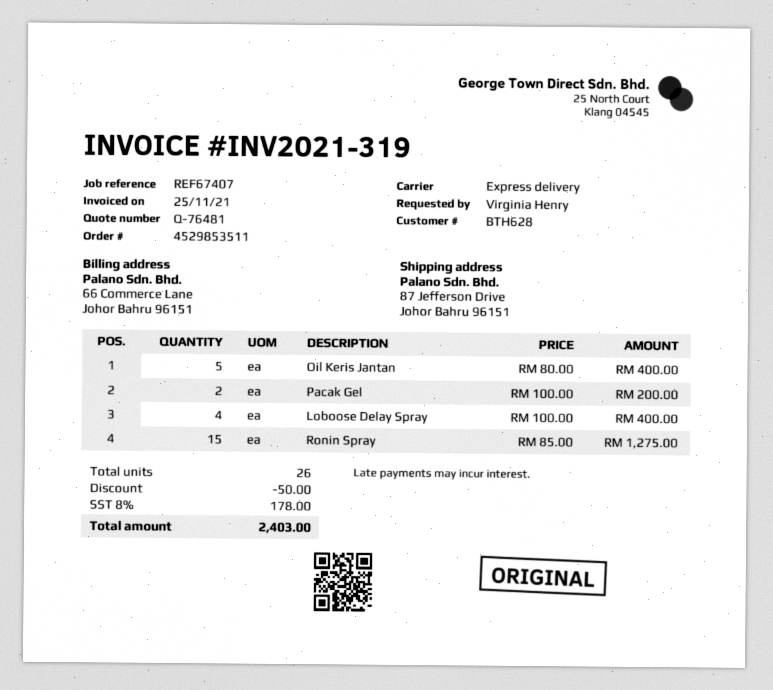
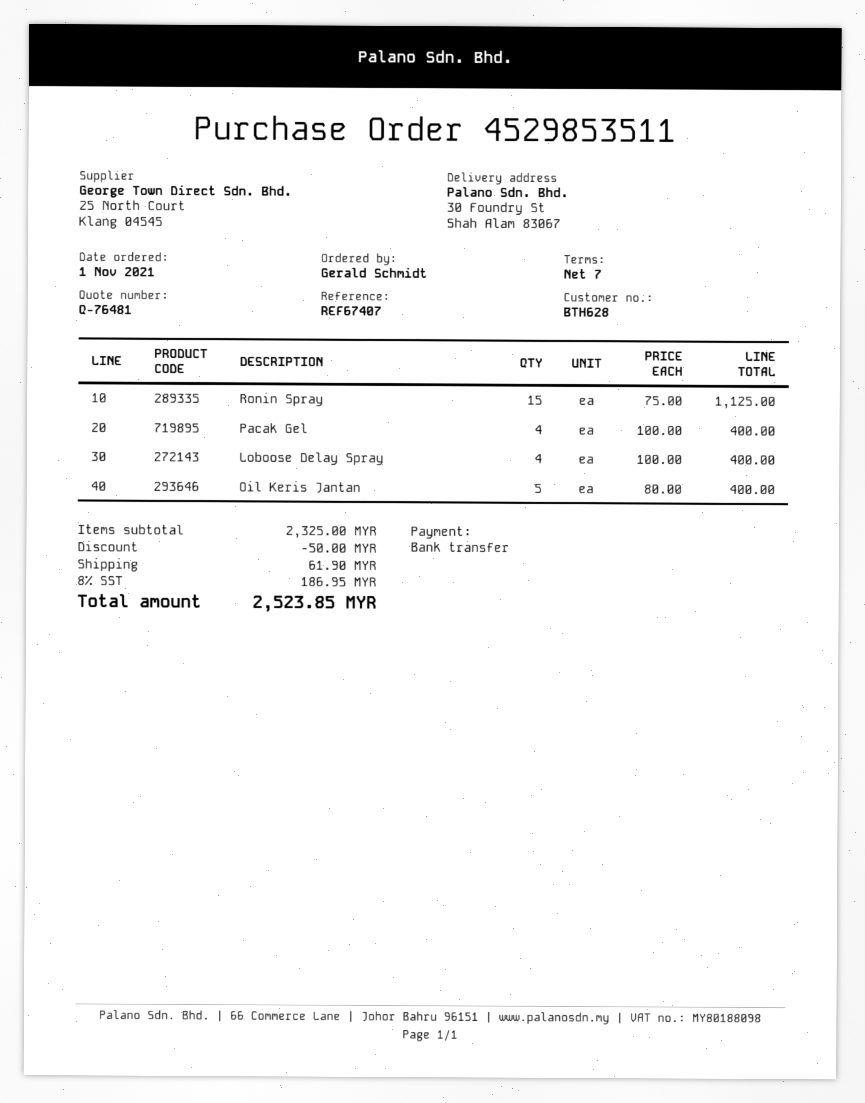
ordered by: Virginia Henry -> Gerald Schmidt
ship to: 87 Jefferson Drive, Johor Bahru 96151 -> 30 Foundry St, Shah Alam 83067
Pacak Gel: 2 x 100.00 = 200.00 -> 4 x 100.00 = 400.00
Ronin Spray: 15 x 85.00 = 1275.00 -> 15 x 75.00 = 1125.00
shipping: none -> 61.90
tax: 8% = 178.00 -> 8% = 186.95
total: 2403.00 -> 2523.85

